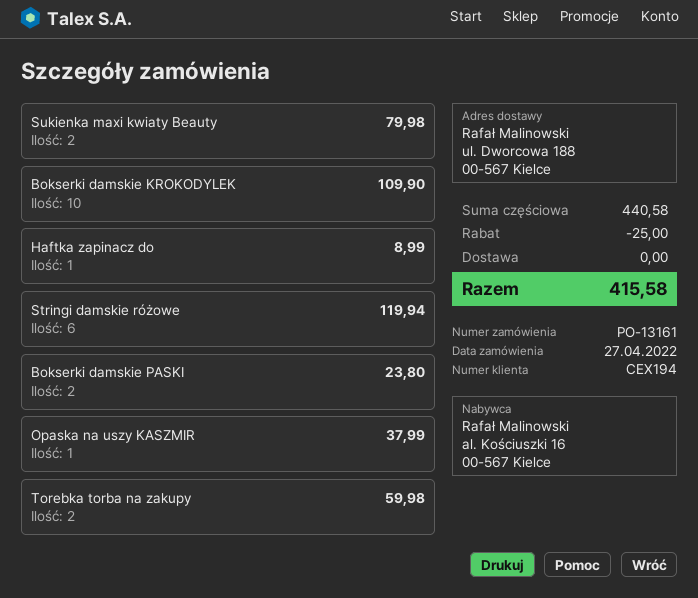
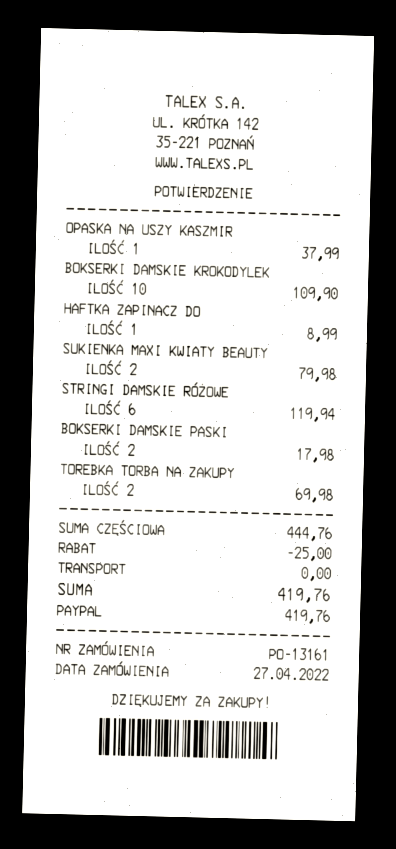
Bokserki damskie PASKI: 2 for 23.80 -> 2 for 17.98
Torebka torba na zakupy: 2 for 59.98 -> 2 for 69.98
subtotal: 440.58 -> 444.76
total: 415.58 -> 419.76

